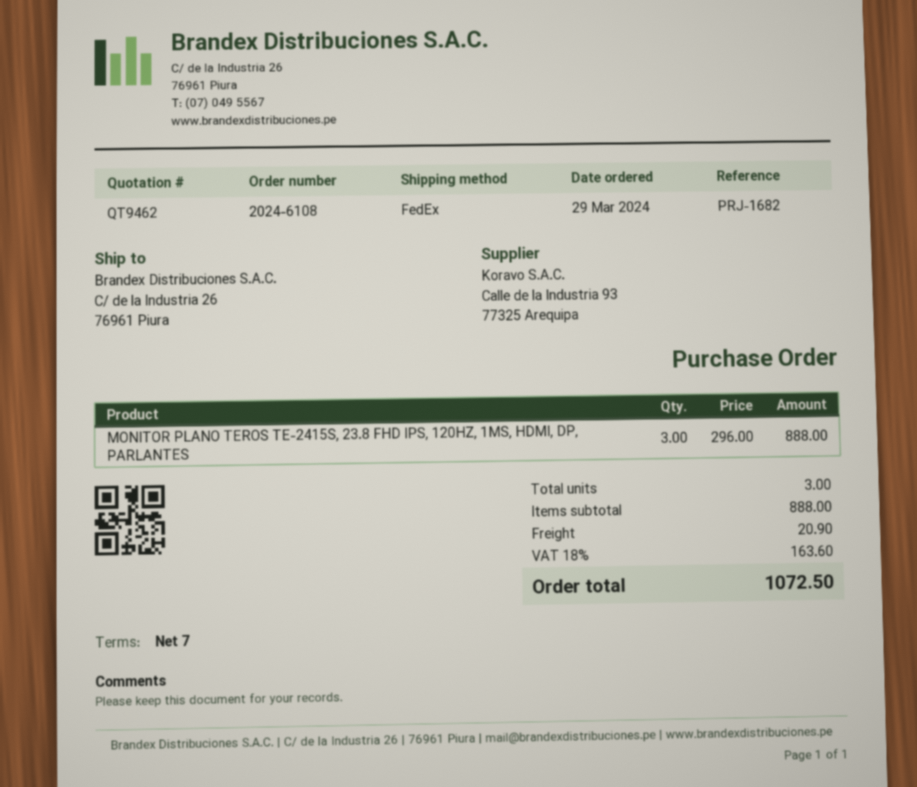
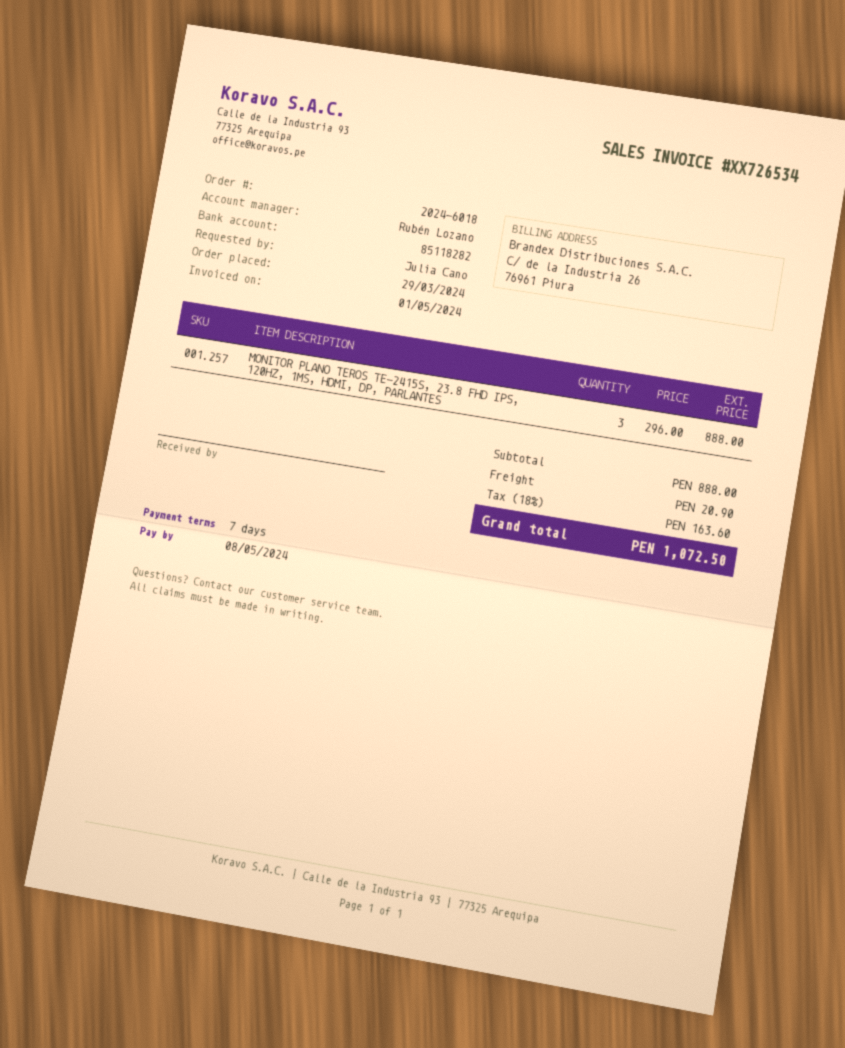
order number: 2024-6108 -> 2024-6018

